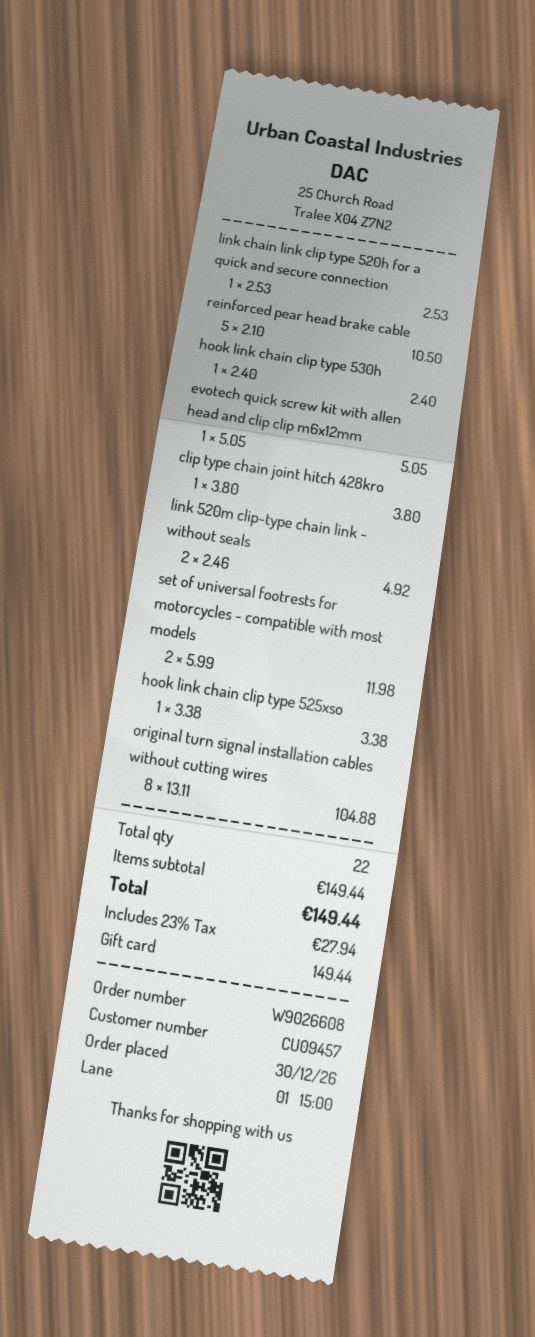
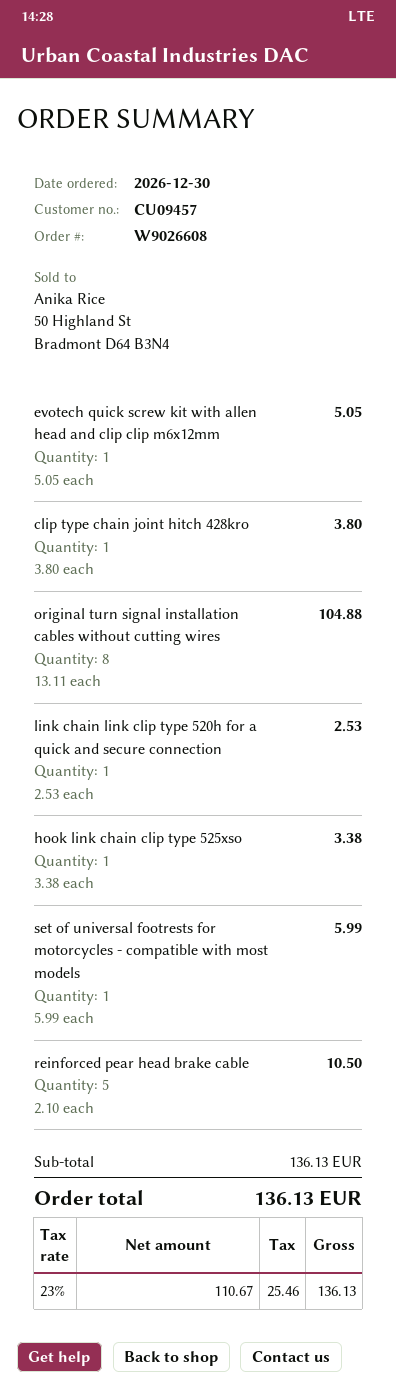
hook link chain clip type 530h: 1 x 2.40 = 2.40 -> none
link 520m clip-type chain link - without seals: 2 x 2.46 = 4.92 -> none
set of universal footrests for motorcycles - compatible with most models: 2 x 5.99 = 11.98 -> 1 x 5.99 = 5.99
subtotal: 149.44 -> 136.13
tax: 23% = 27.94 -> 23% = 25.46
total: 149.44 -> 136.13

